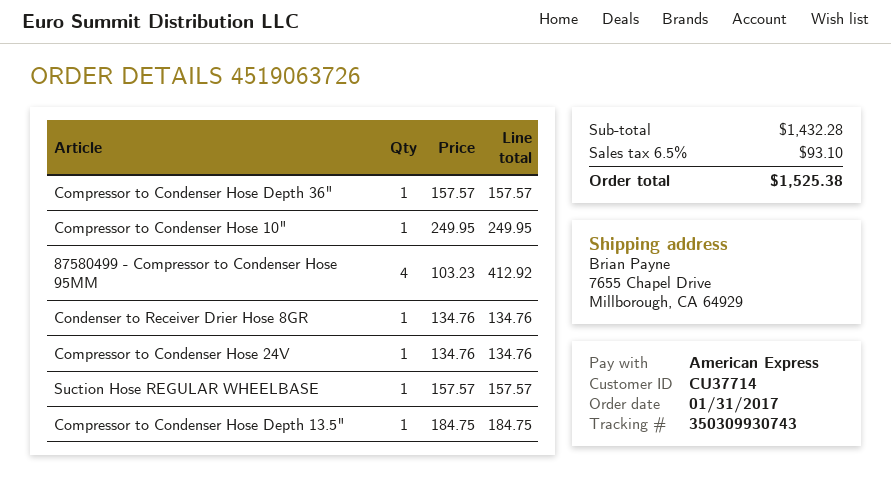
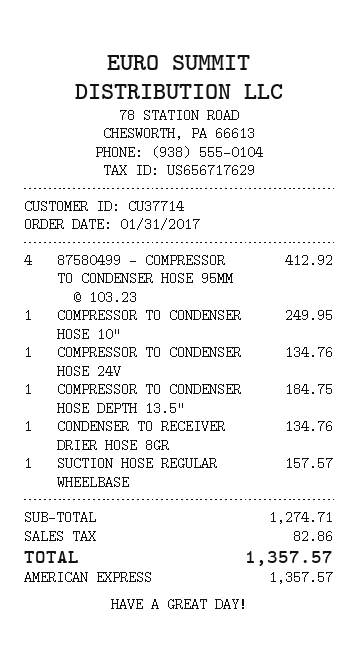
Compressor to Condenser Hose Depth 36": 1 x 157.57 = 157.57 -> none
subtotal: 1432.28 -> 1274.71
tax: 93.10 -> 82.86
total: 1525.38 -> 1357.57

